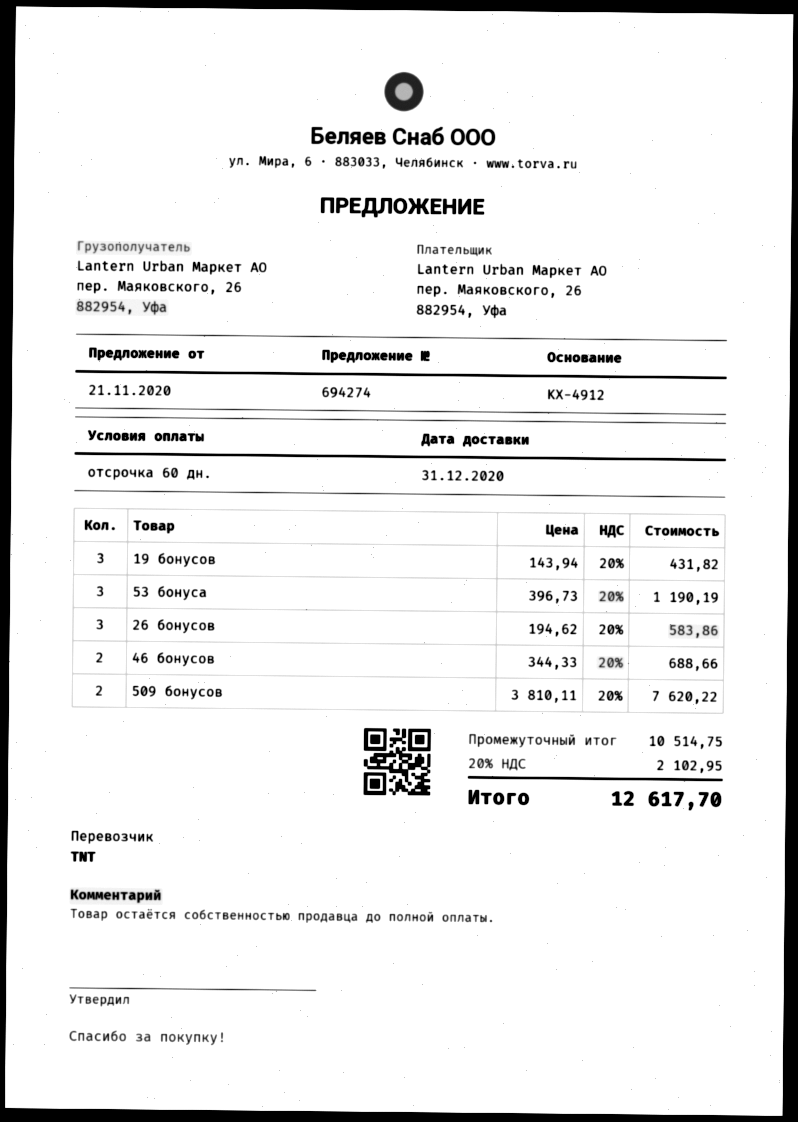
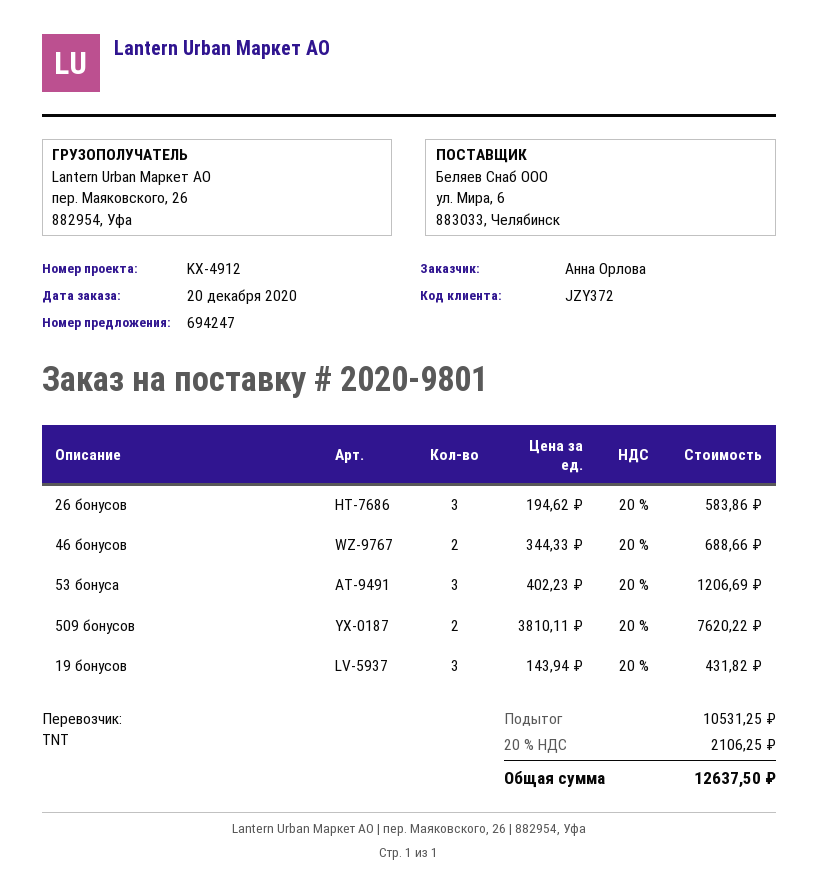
quote number: 694274 -> 694247
53 бонуса: 3 x 396.73 = 1190.19 -> 3 x 402.23 = 1206.69
subtotal: 10514.75 -> 10531.25
tax: 20% = 2102.95 -> 20% = 2106.25
total: 12617.70 -> 12637.50

